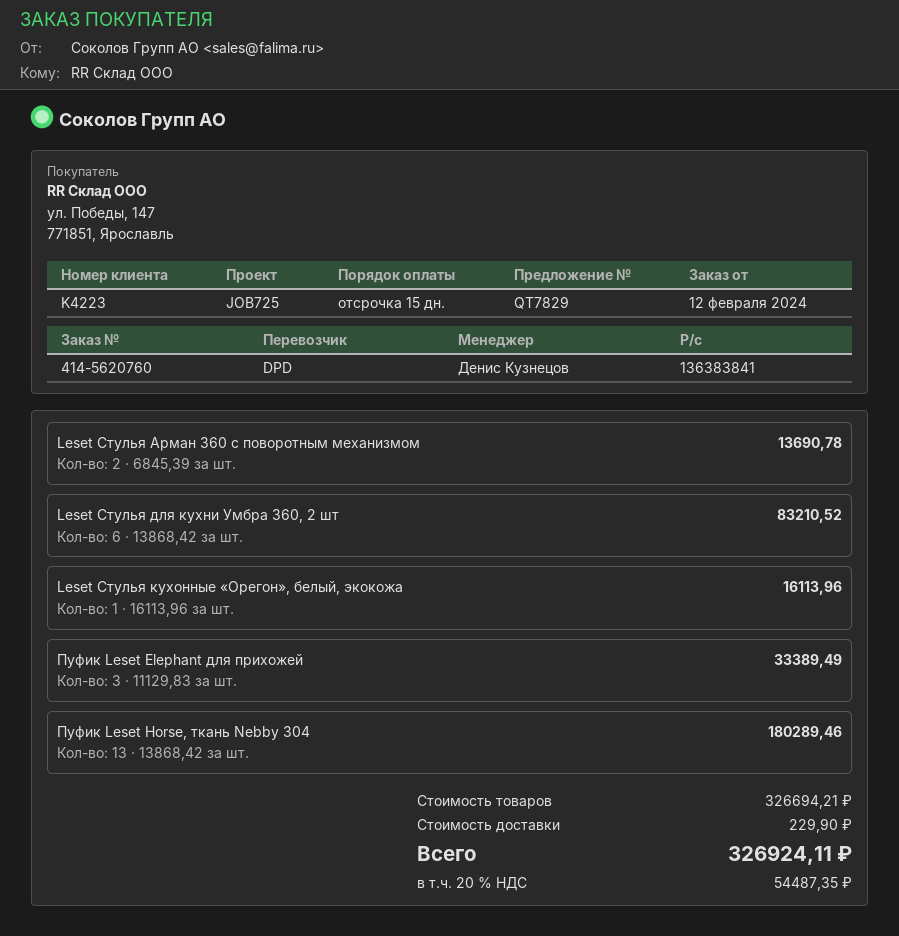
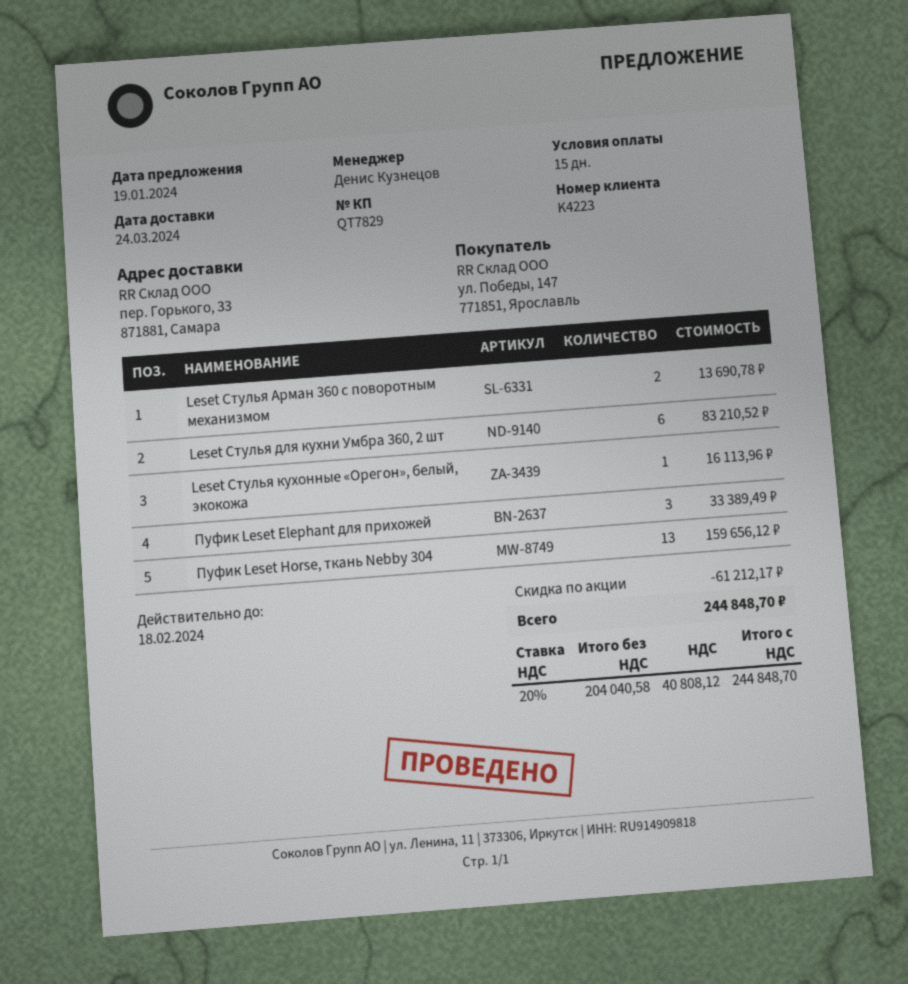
Пуфик Leset Horse, ткань Nebby 304: 13 for 180289.46 -> 13 for 159656.12
discount: none -> 61212.17
shipping: 229.90 -> none
tax: 20% = 54487.35 -> 20% = 40808.12
total: 326924.11 -> 244848.70

